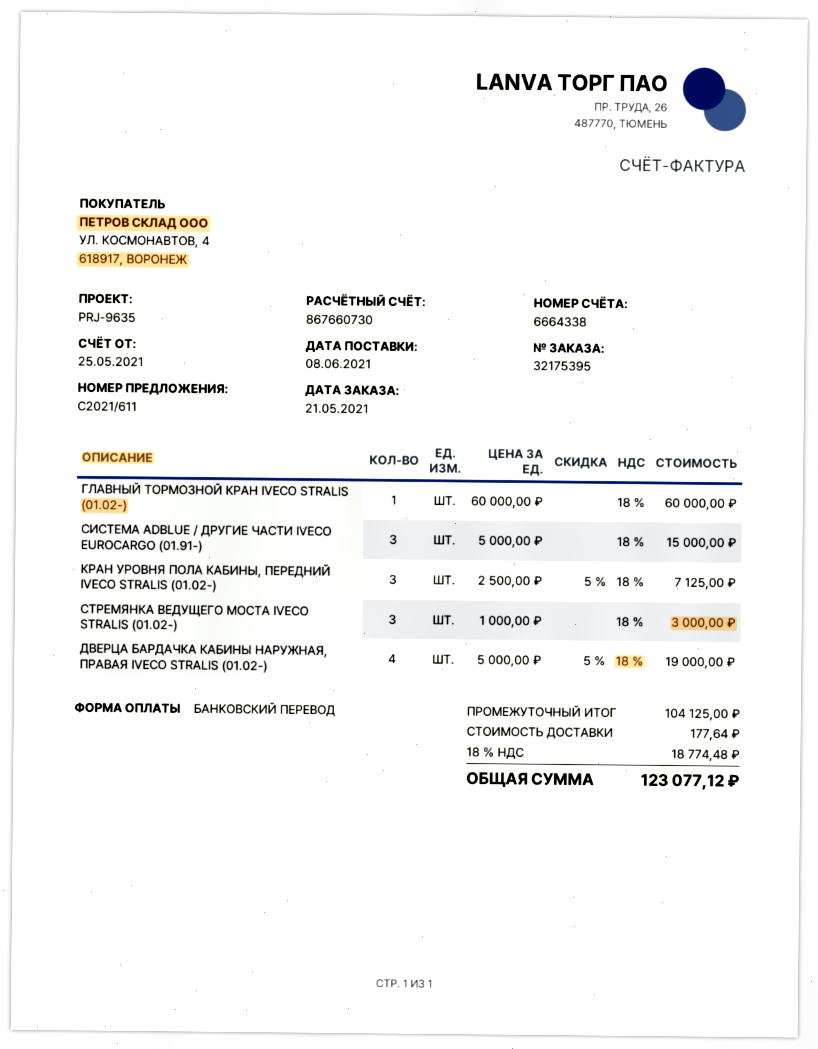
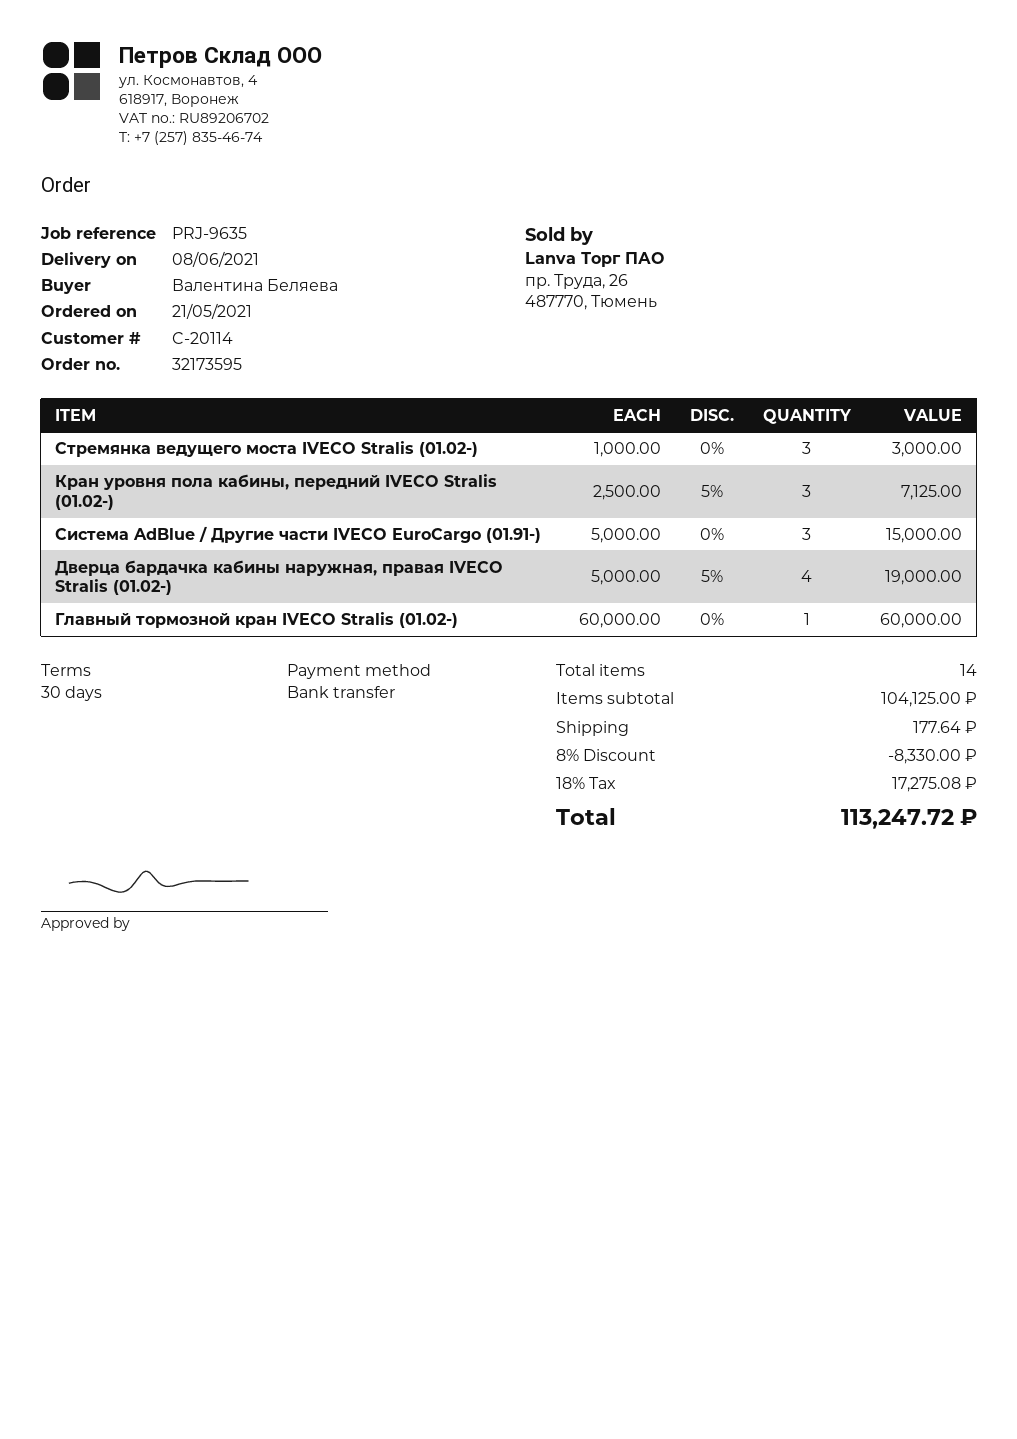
order number: 32175395 -> 32173595
discount: none -> 8% = 8330.00
tax: 18% = 18774.48 -> 18% = 17275.08
total: 123077.12 -> 113247.72

